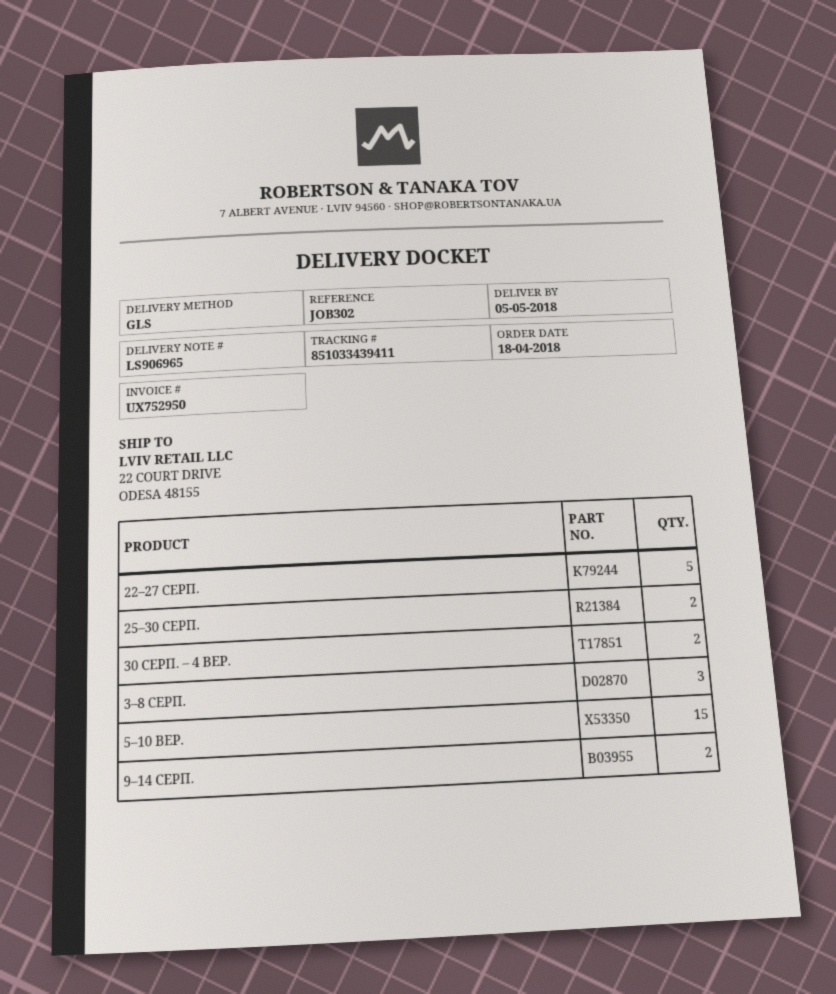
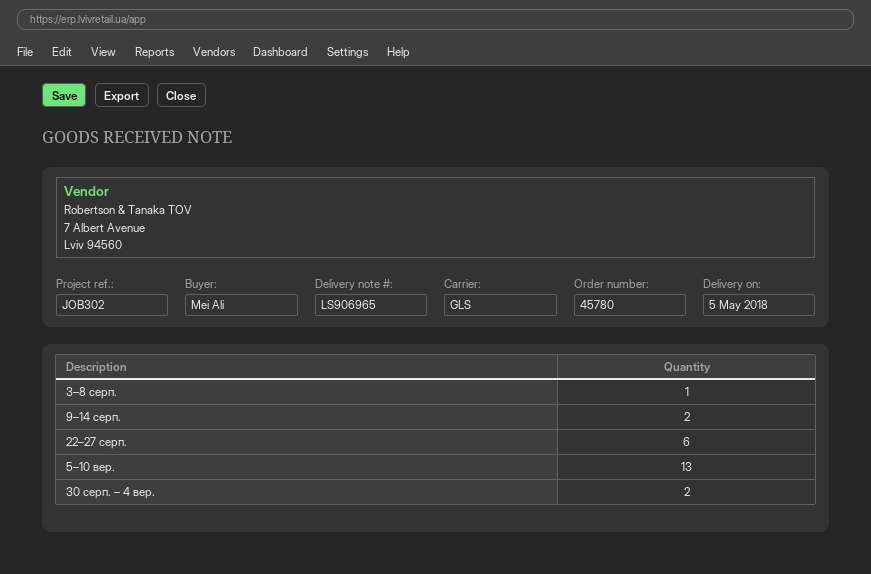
22–27 СЕРП.: 5 -> 6
25–30 СЕРП.: 2 -> none
3–8 СЕРП.: 3 -> 1
5–10 ВЕР.: 15 -> 13

